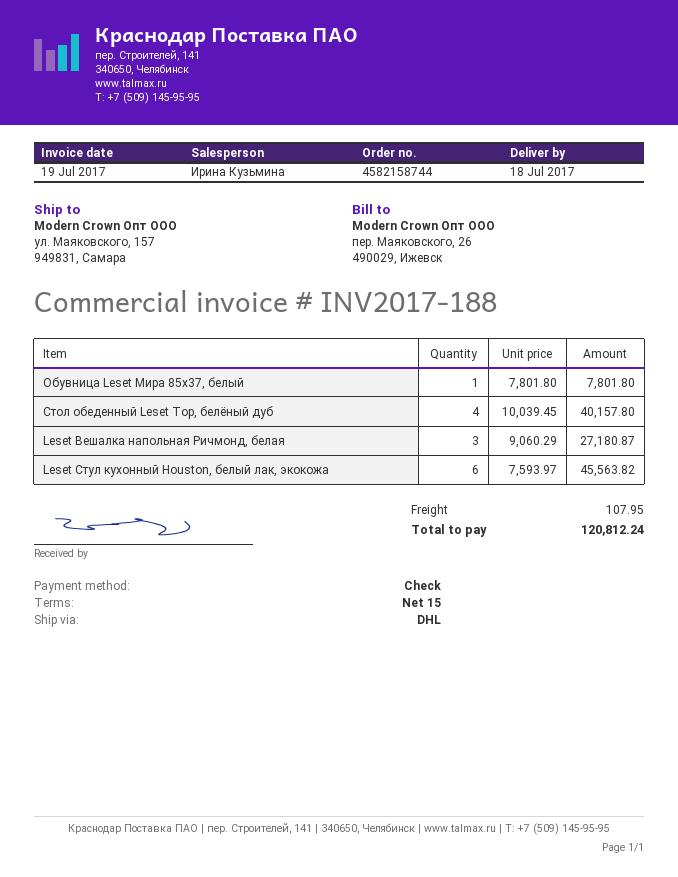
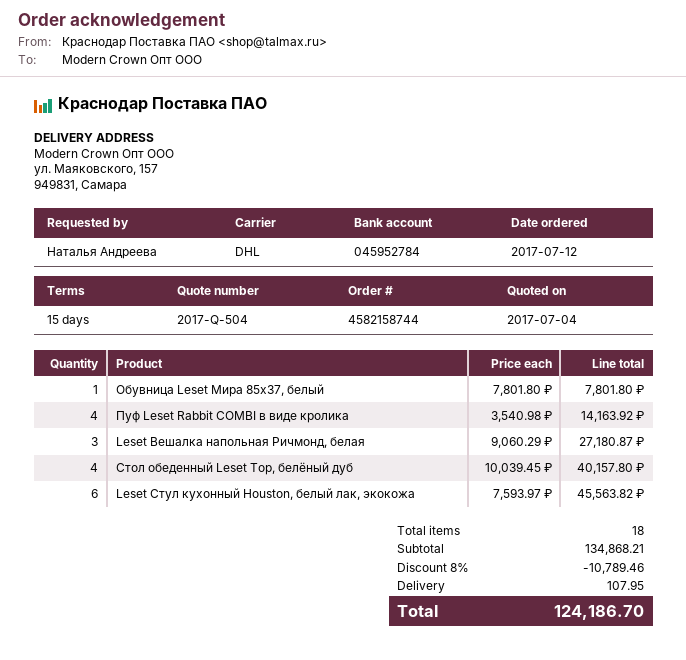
Пуф Leset Rabbit COMBI в виде кролика: none -> 4 x 3540.98 = 14163.92
discount: none -> 8% = 10789.46
total: 120812.24 -> 124186.70

